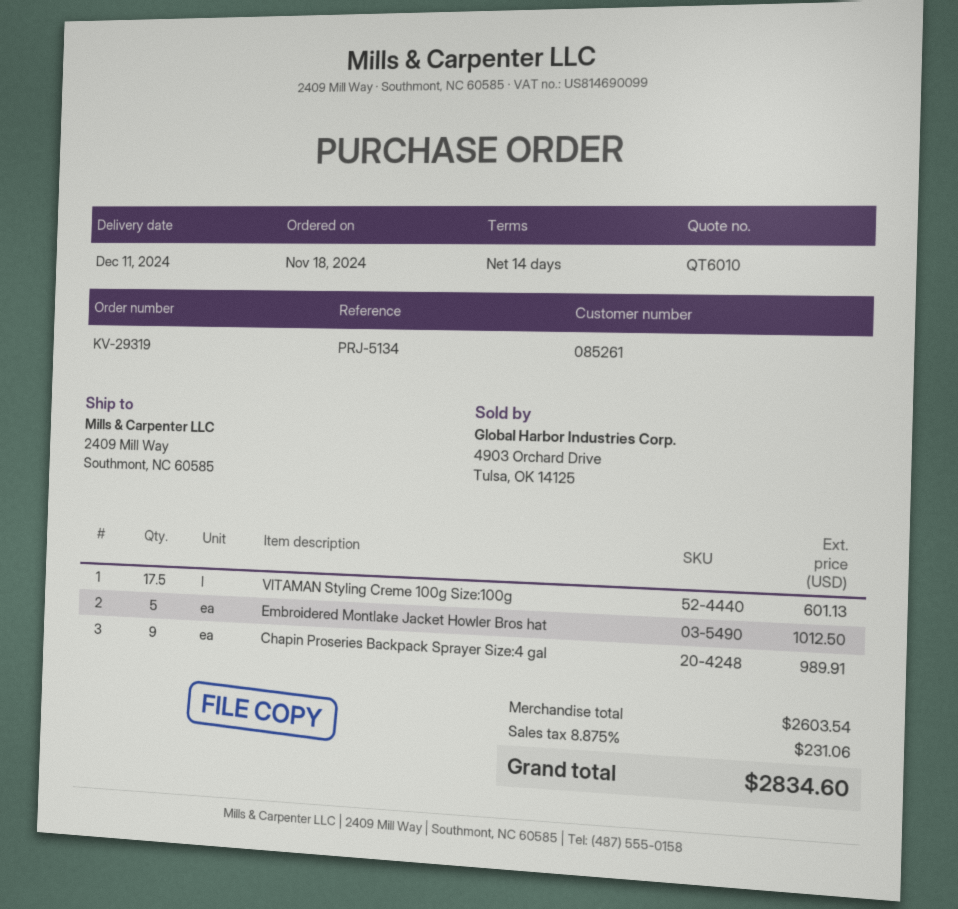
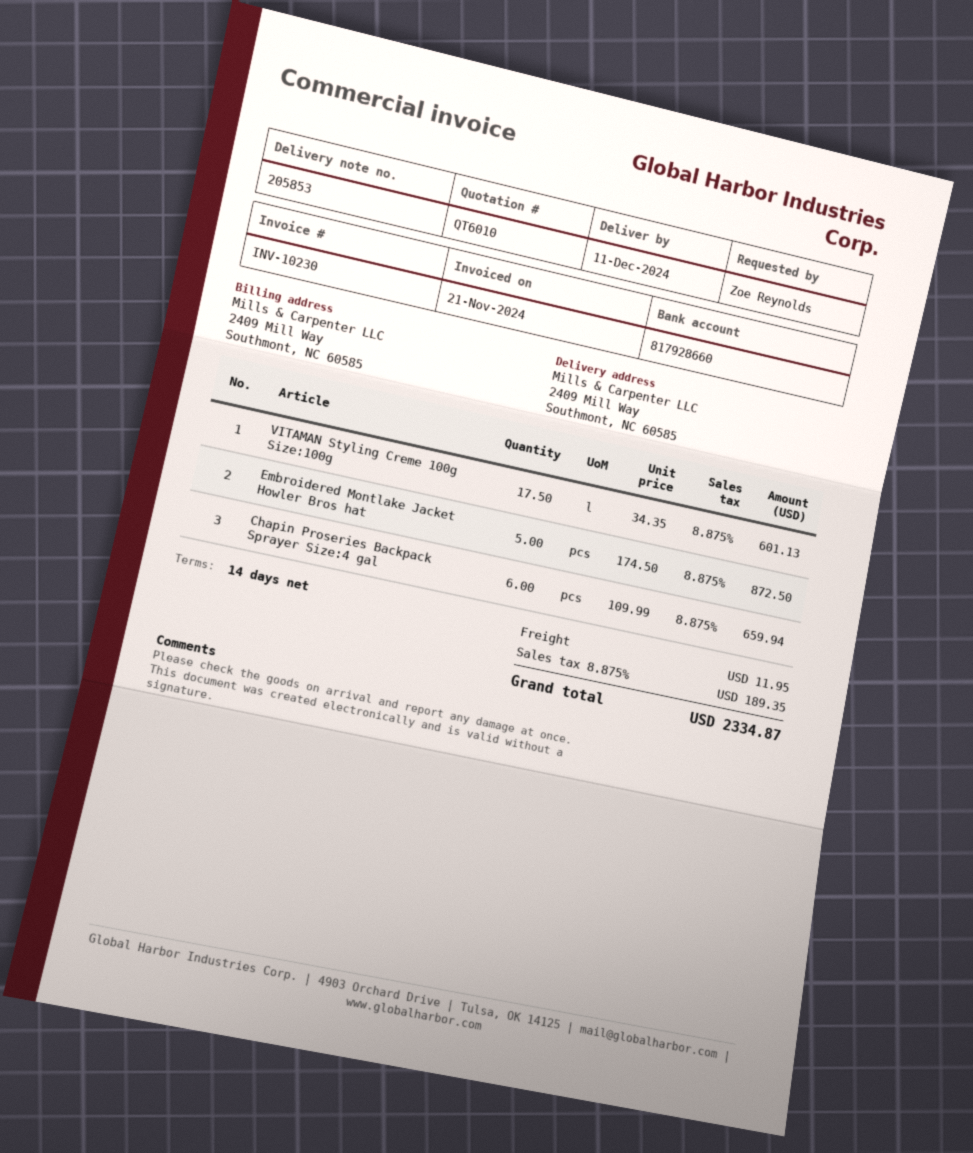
Embroidered Montlake Jacket Howler Bros hat: 5 for 1012.50 -> 5 for 872.50
Chapin Proseries Backpack Sprayer Size:4 gal: 9 for 989.91 -> 6 for 659.94
shipping: none -> 11.95
tax: 8.875% = 231.06 -> 8.875% = 189.35
total: 2834.60 -> 2334.87

